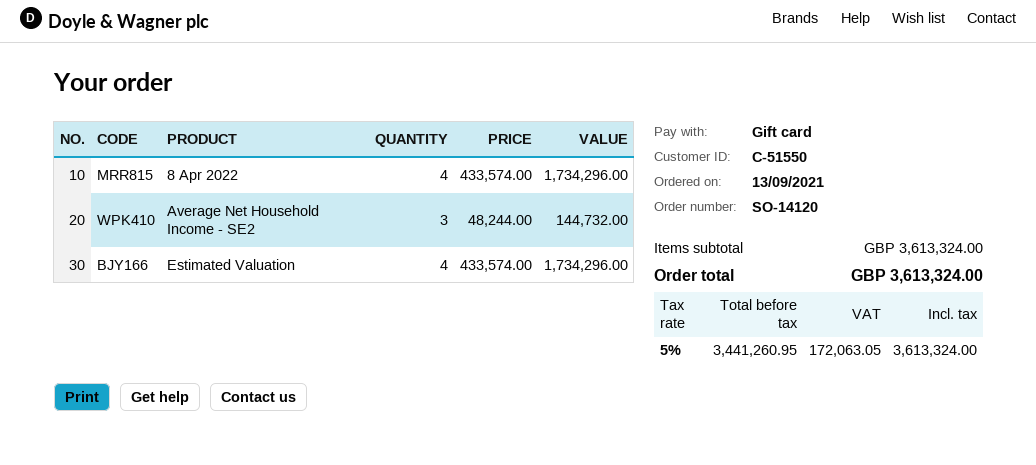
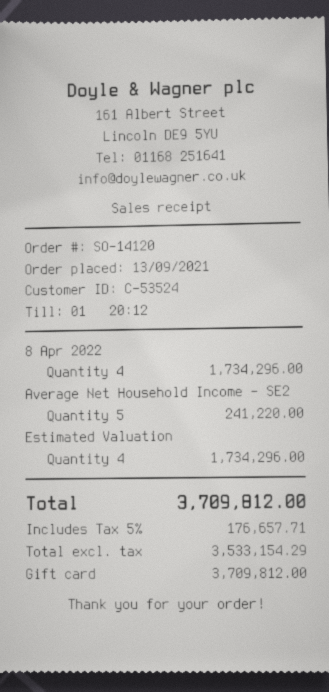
customer number: C-51550 -> C-53524
Average Net Household Income - SE2: 3 for 144732.00 -> 5 for 241220.00
net: 3441260.95 -> 3533154.29
tax: 5% = 172063.05 -> 5% = 176657.71
total: 3613324.00 -> 3709812.00

